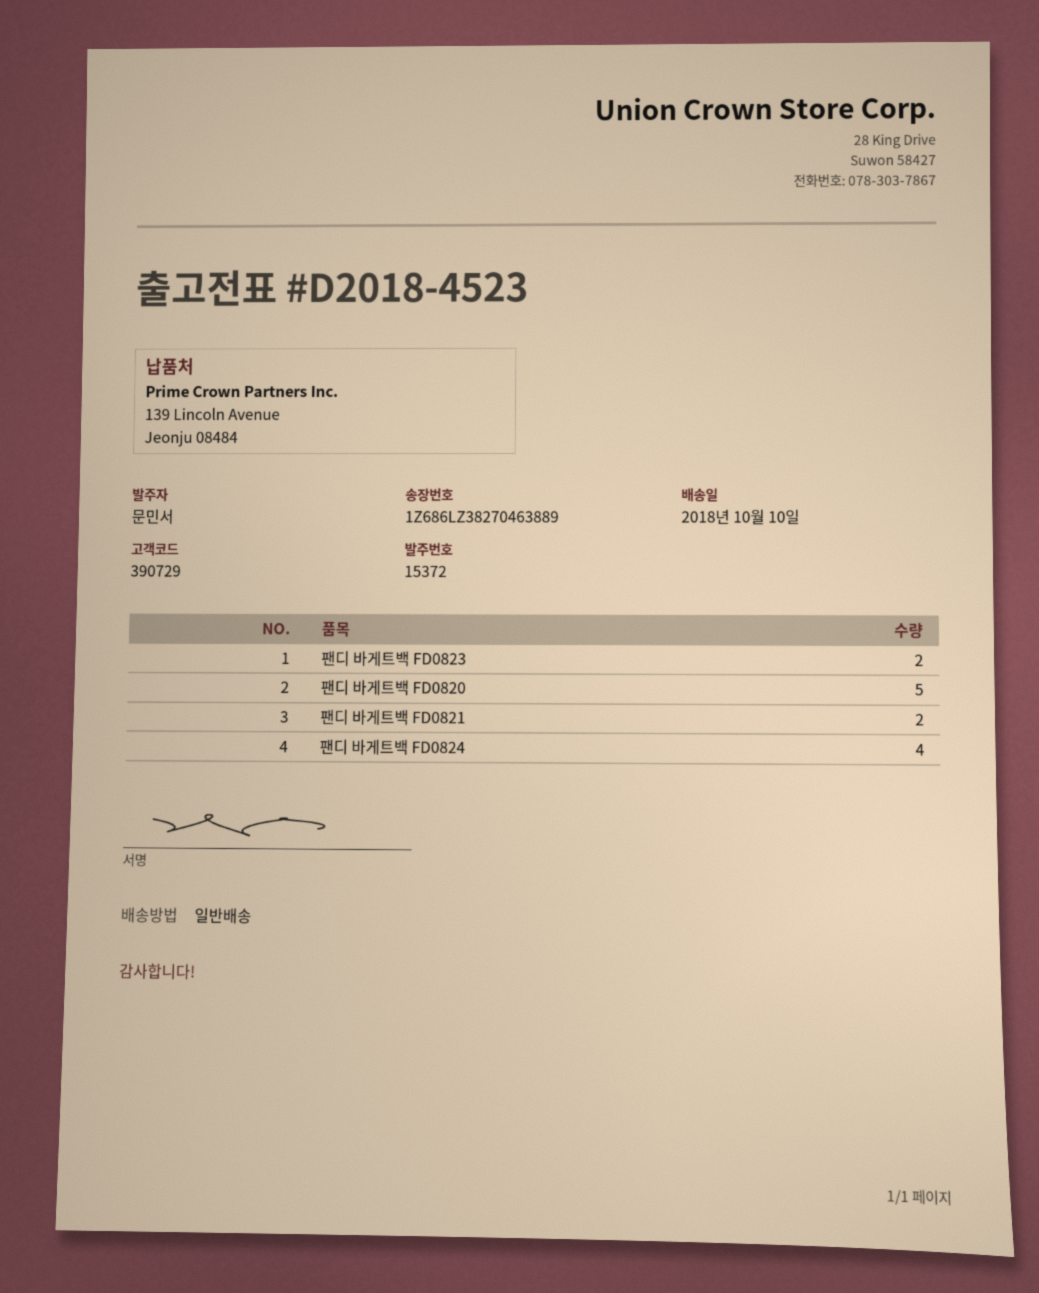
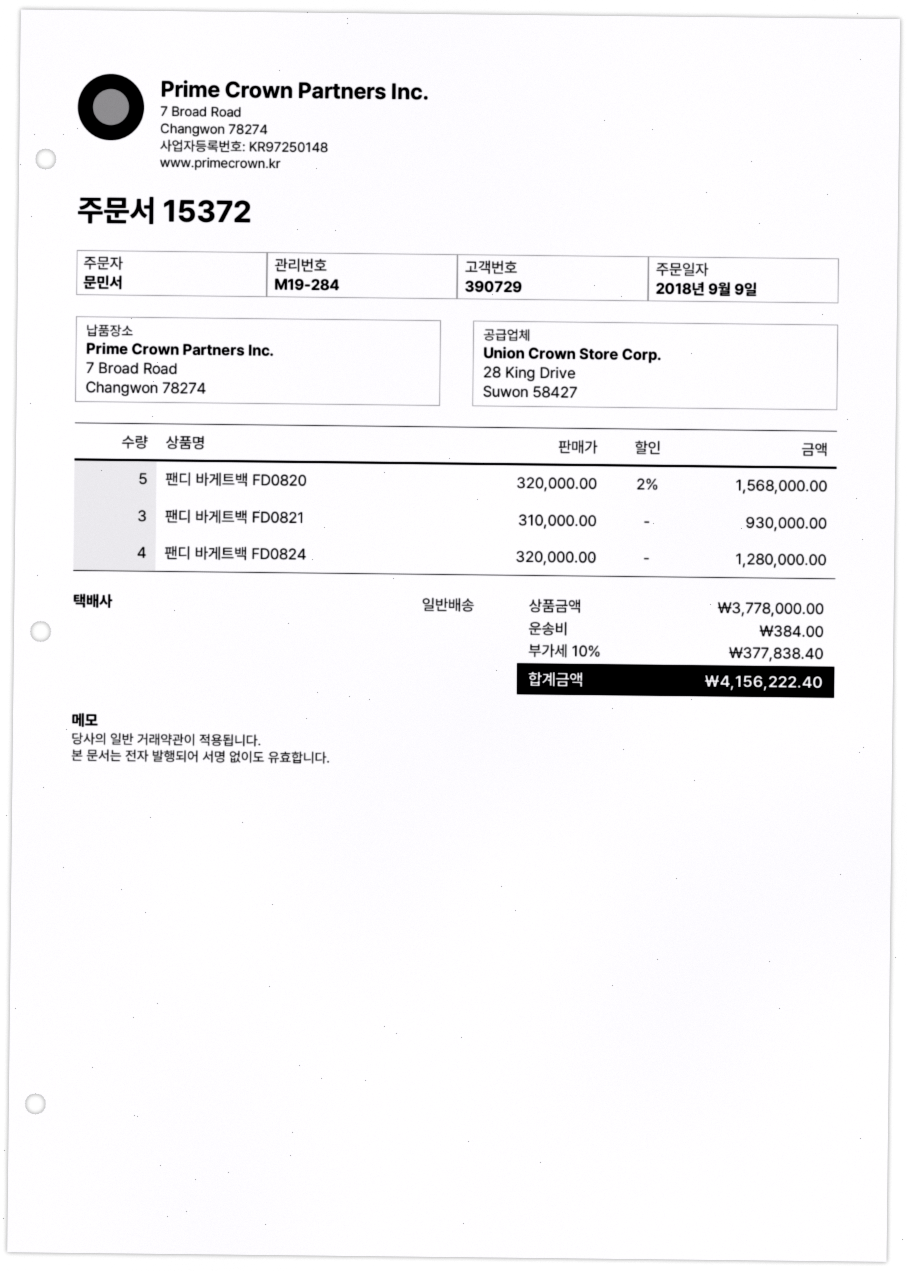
ship to: 139 Lincoln Avenue, Jeonju 08484 -> 7 Broad Road, Changwon 78274
팬디 바게트백 FD0823: 2 -> none
팬디 바게트백 FD0821: 2 -> 3

